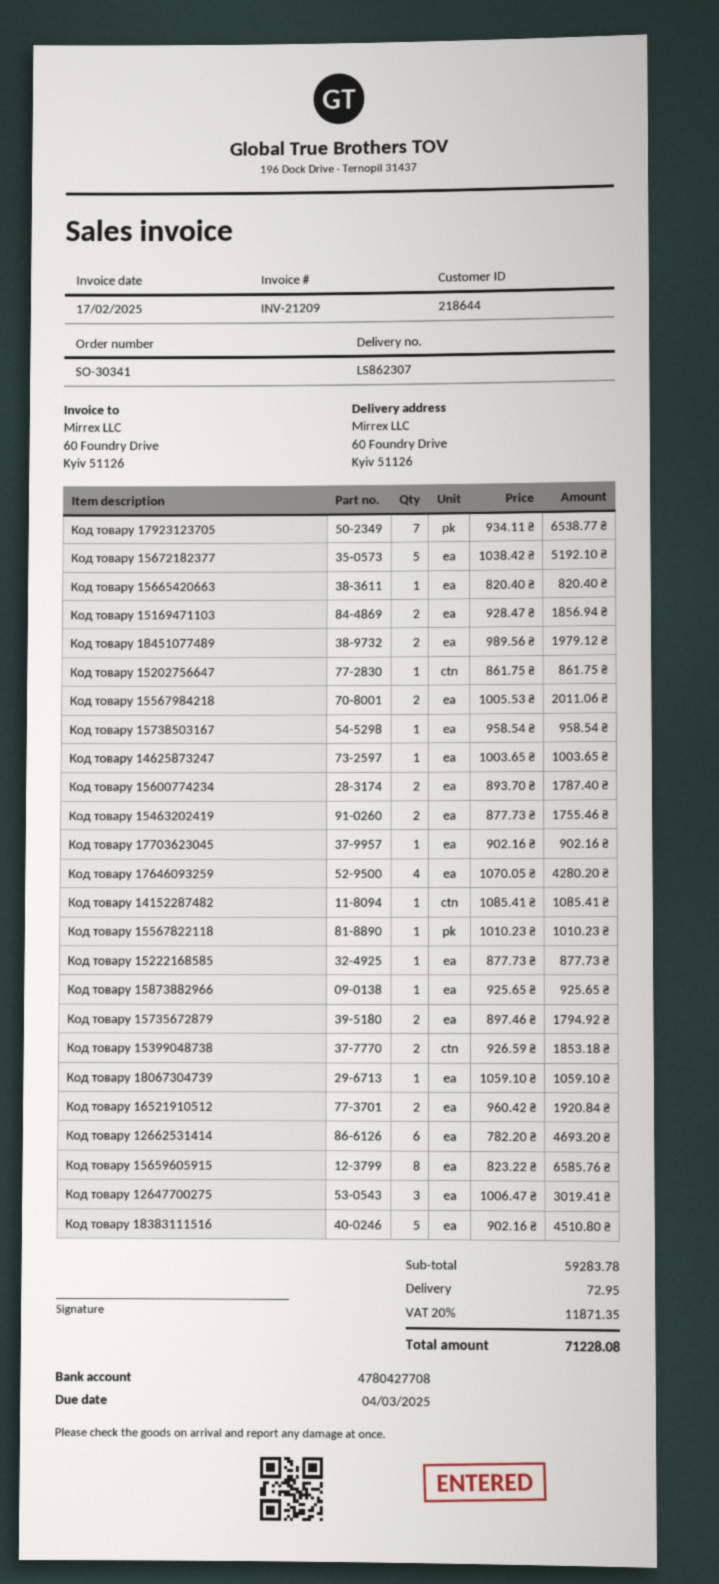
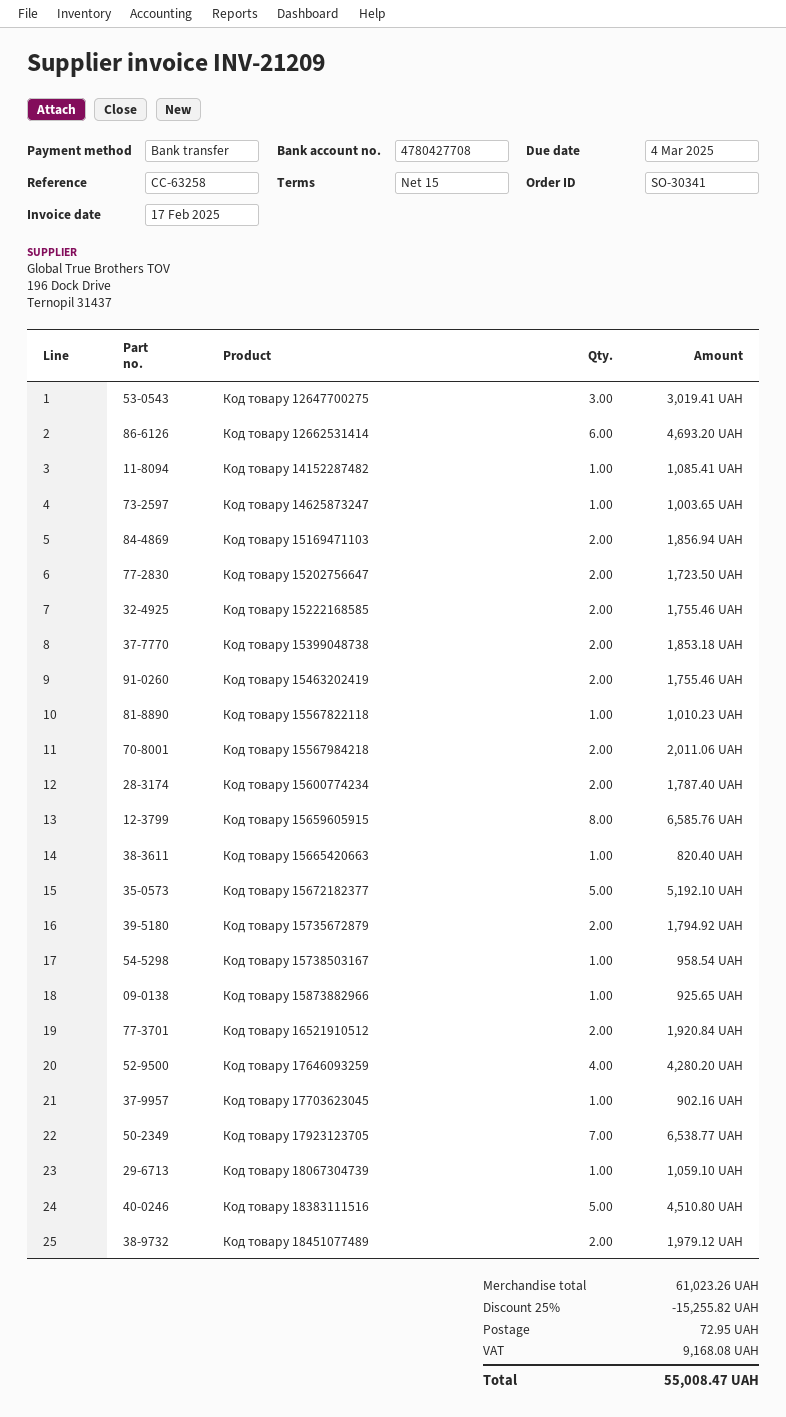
Код товару 15202756647: 1 for 861.75 -> 2 for 1723.50
Код товару 15222168585: 1 for 877.73 -> 2 for 1755.46
subtotal: 59283.78 -> 61023.26
discount: none -> 25% = 15255.82
tax: 11871.35 -> 9168.08
total: 71228.08 -> 55008.47

